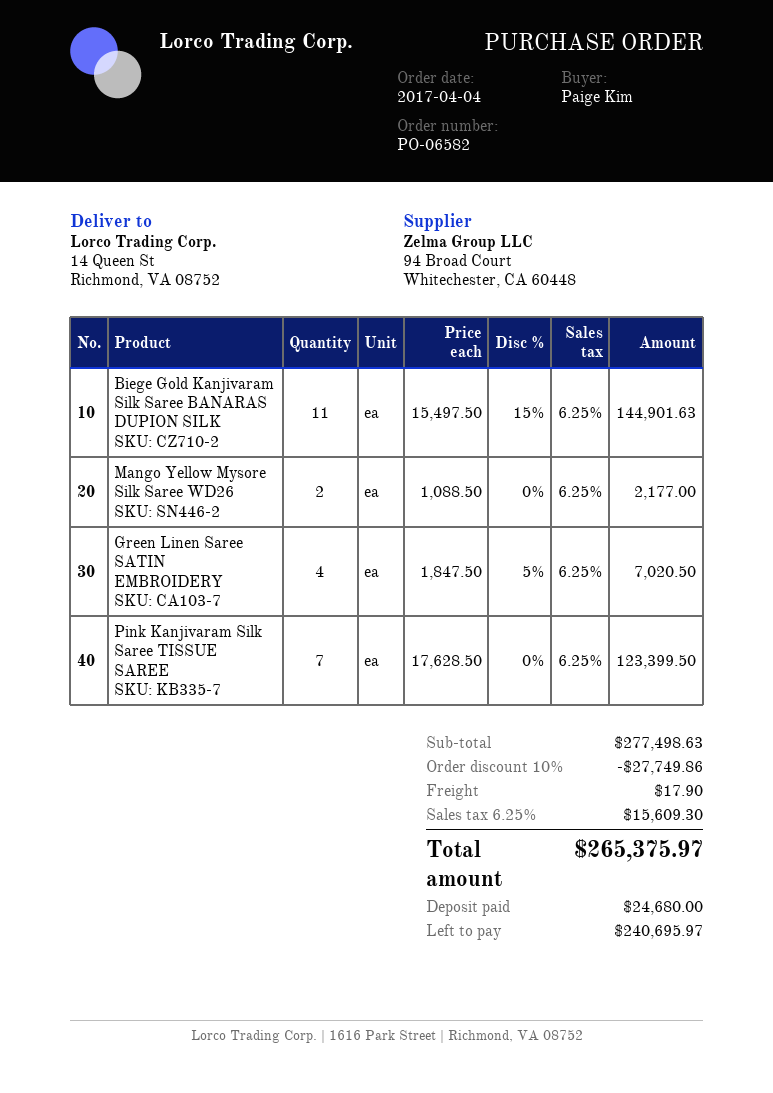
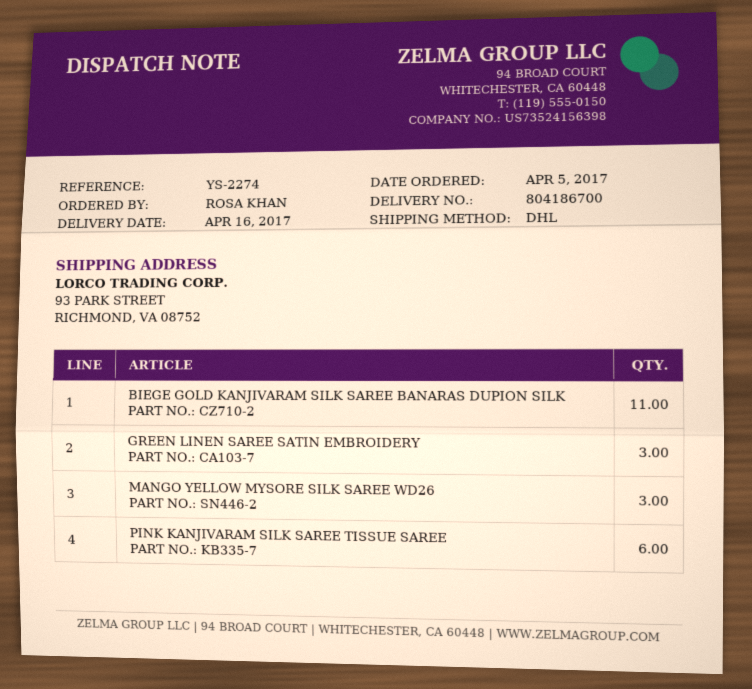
order date: 2017-04-04 -> 2017-04-05
ordered by: Paige Kim -> ROSA KHAN
ship to: 14 Queen St, Richmond, VA 08752 -> 93 PARK STREET, RICHMOND, VA 08752
Mango Yellow Mysore Silk Saree WD26: 2 -> 3
Green Linen Saree SATIN EMBROIDERY: 4 -> 3
Pink Kanjivaram Silk Saree TISSUE SAREE: 7 -> 6

